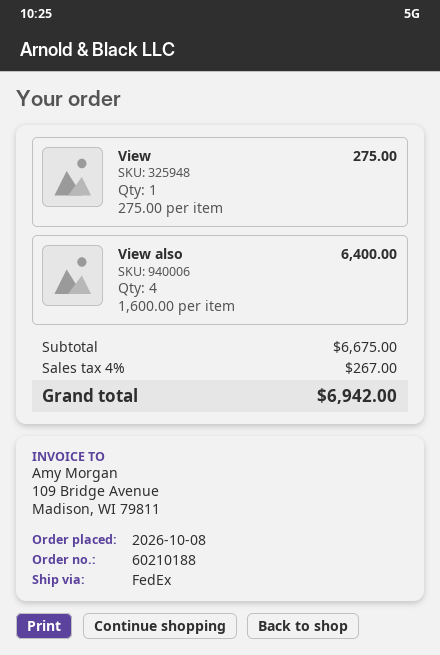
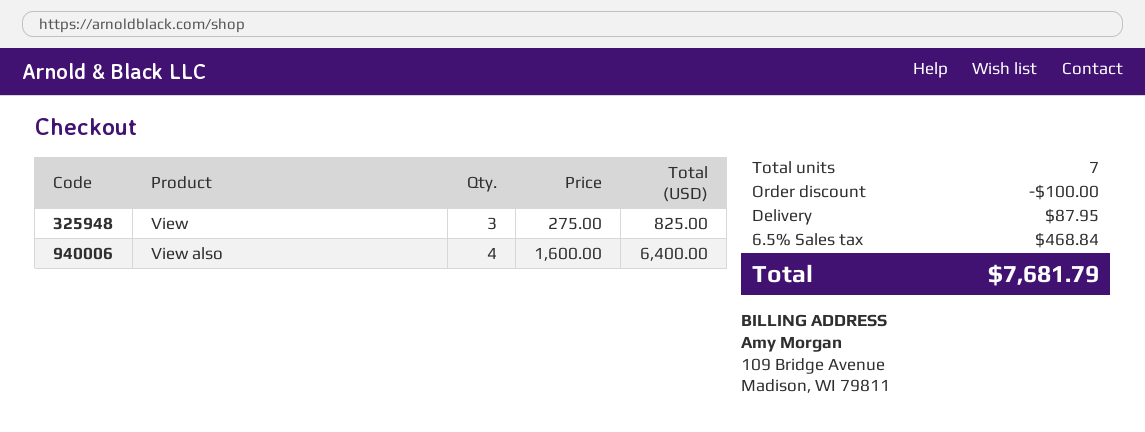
View: 1 x 275.00 = 275.00 -> 3 x 275.00 = 825.00
discount: none -> 100.00
shipping: none -> 87.95
tax: 4% = 267.00 -> 6.5% = 468.84
total: 6942.00 -> 7681.79

